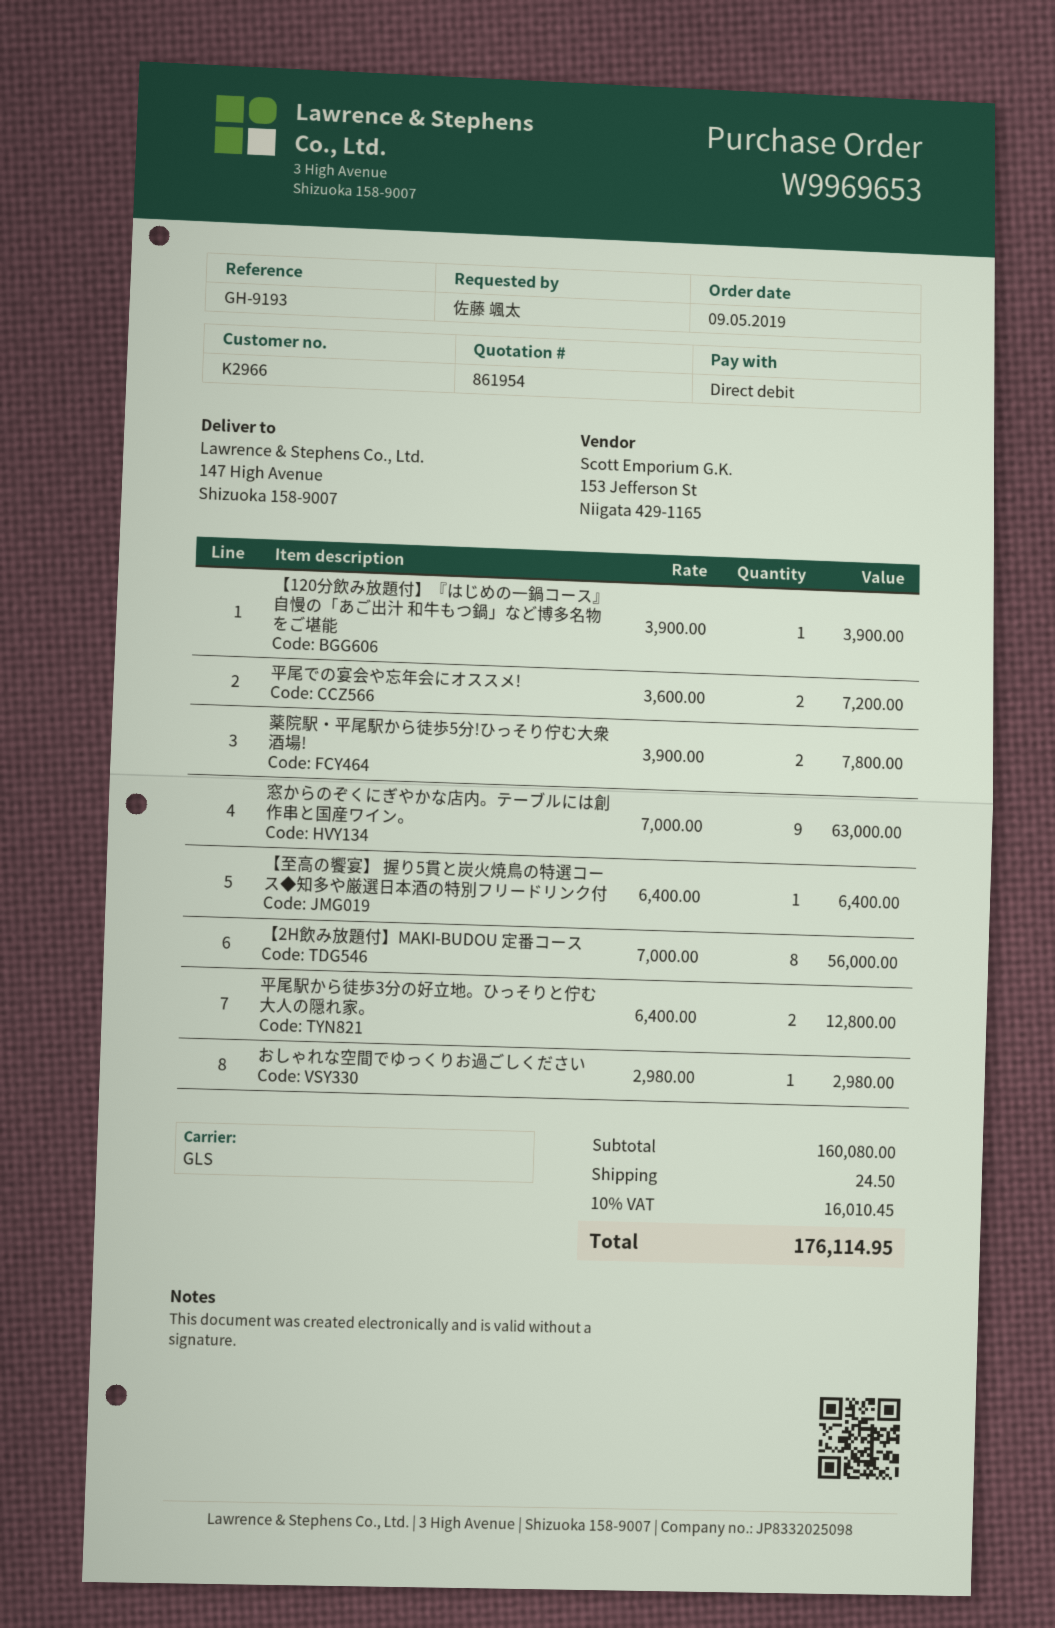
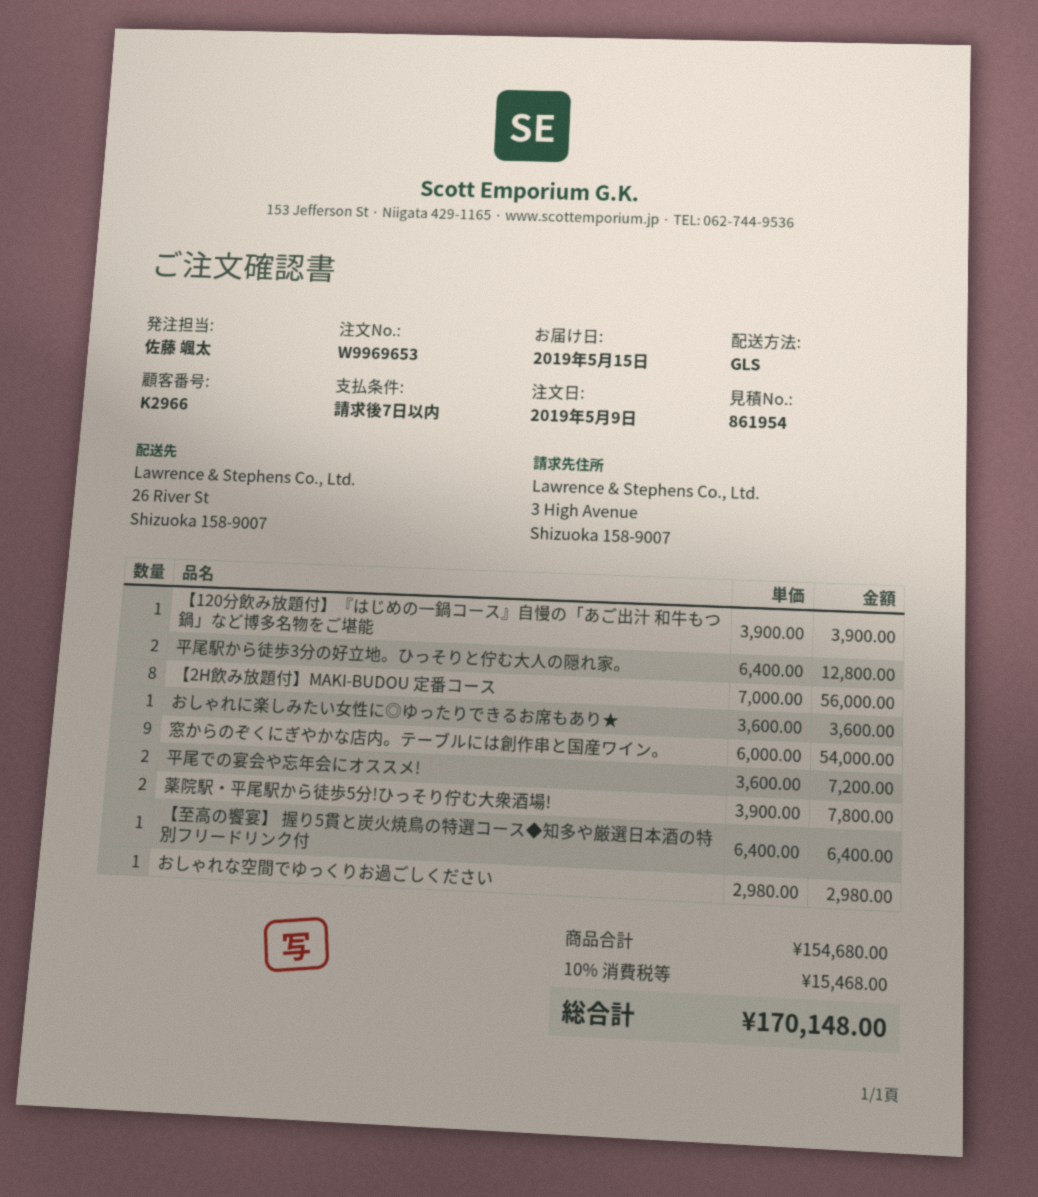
ship to: 147 High Avenue, Shizuoka 158-9007 -> 26 River St, Shizuoka 158-9007
窓からのぞくにぎやかな店内。テーブルには創作串と国産ワイン。: 9 x 7000.00 = 63000.00 -> 9 x 6000.00 = 54000.00
おしゃれに楽しみたい女性に◎ゆったりできるお席もあり★: none -> 1 x 3600.00 = 3600.00
subtotal: 160080.00 -> 154680.00
shipping: 24.50 -> none
tax: 10% = 16010.45 -> 10% = 15468.00
total: 176114.95 -> 170148.00

